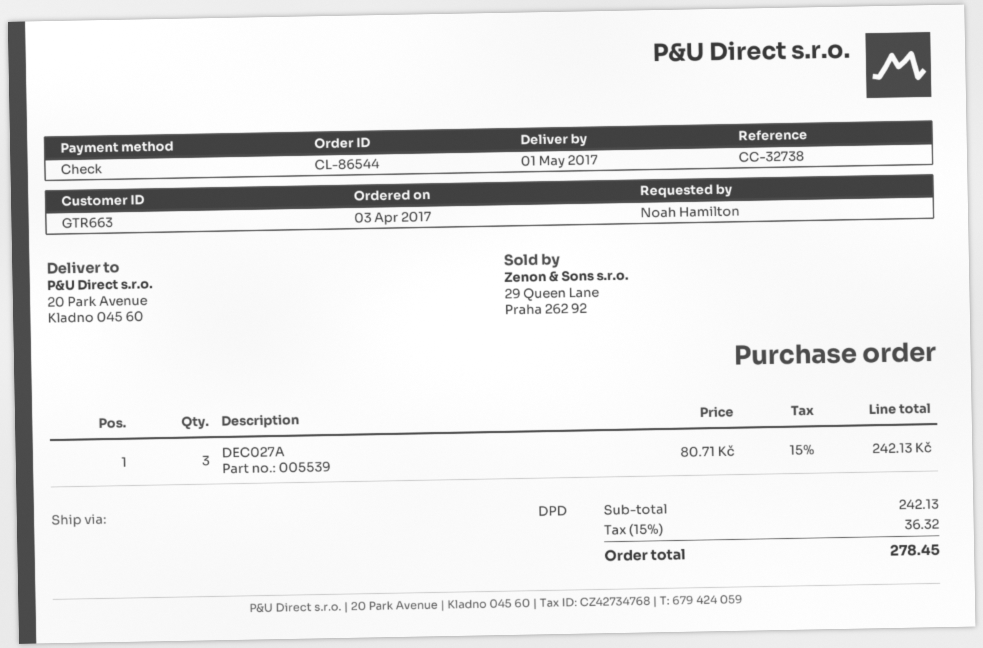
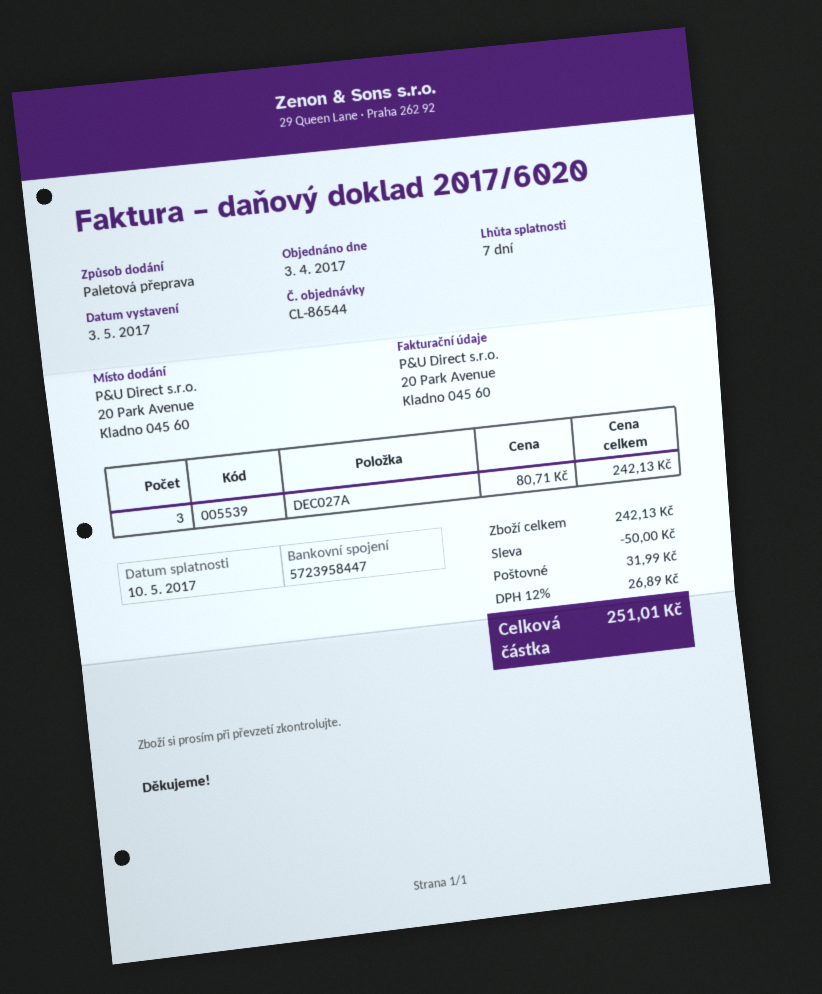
shipping method: DPD -> pallet freight
discount: none -> 50.00
shipping: none -> 31.99
tax: 15% = 36.32 -> 12% = 26.89
total: 278.45 -> 251.01

